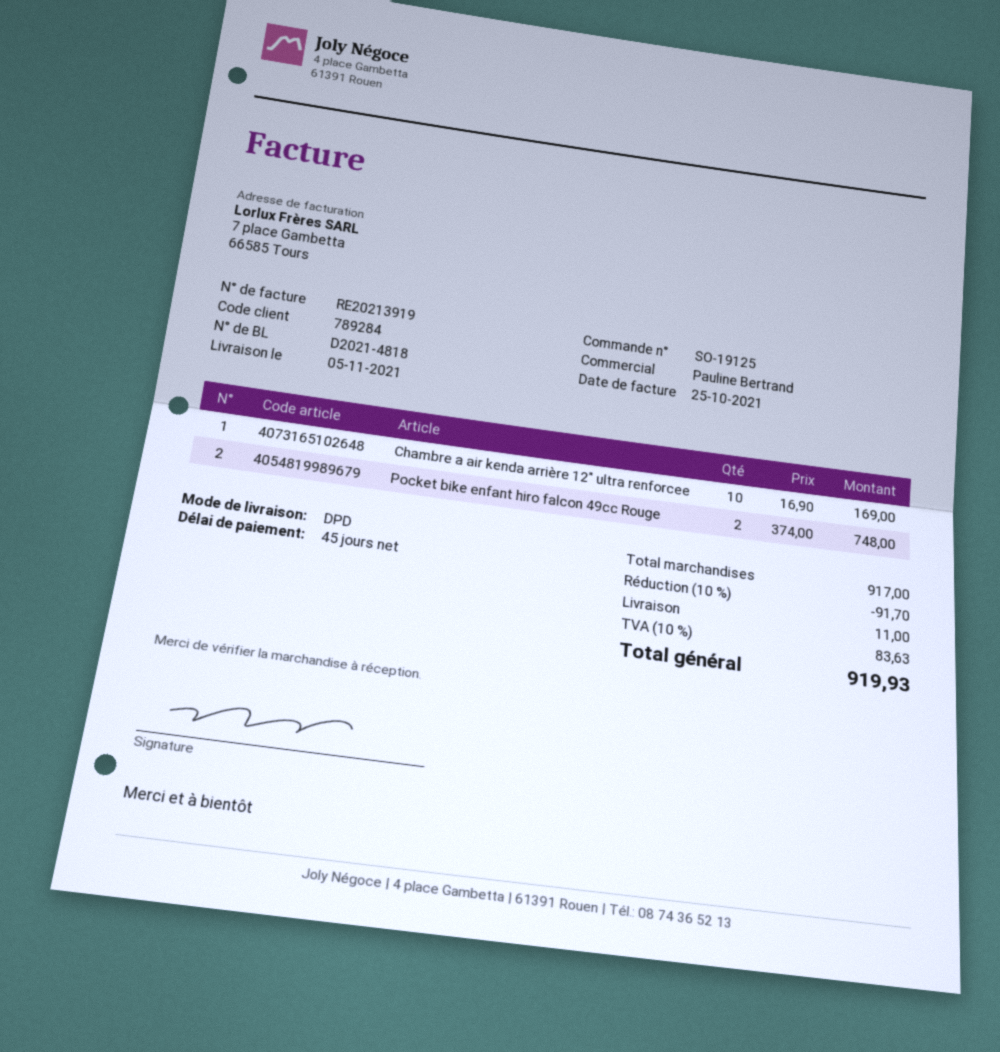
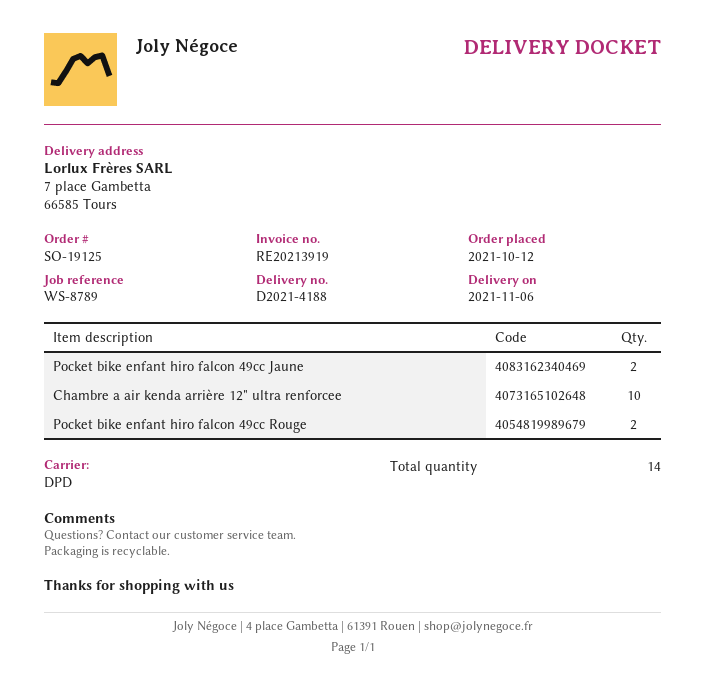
delivery note number: D2021-4818 -> D2021-4188
delivery date: 2021-11-05 -> 2021-11-06
Pocket bike enfant hiro falcon 49cc Jaune: none -> 2

